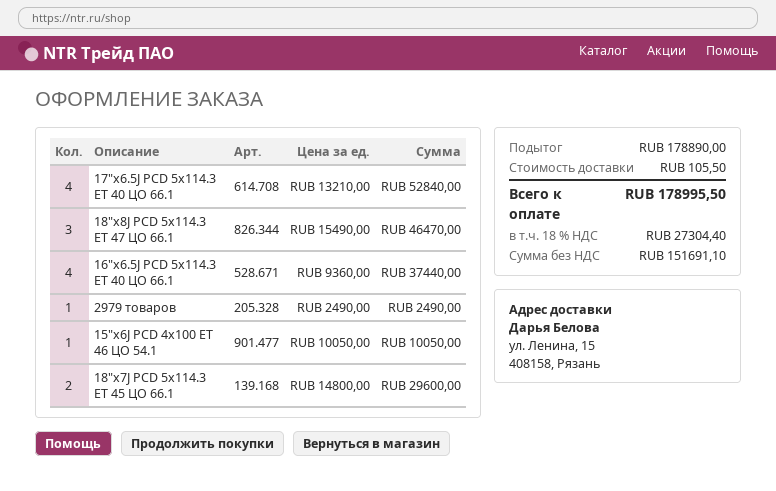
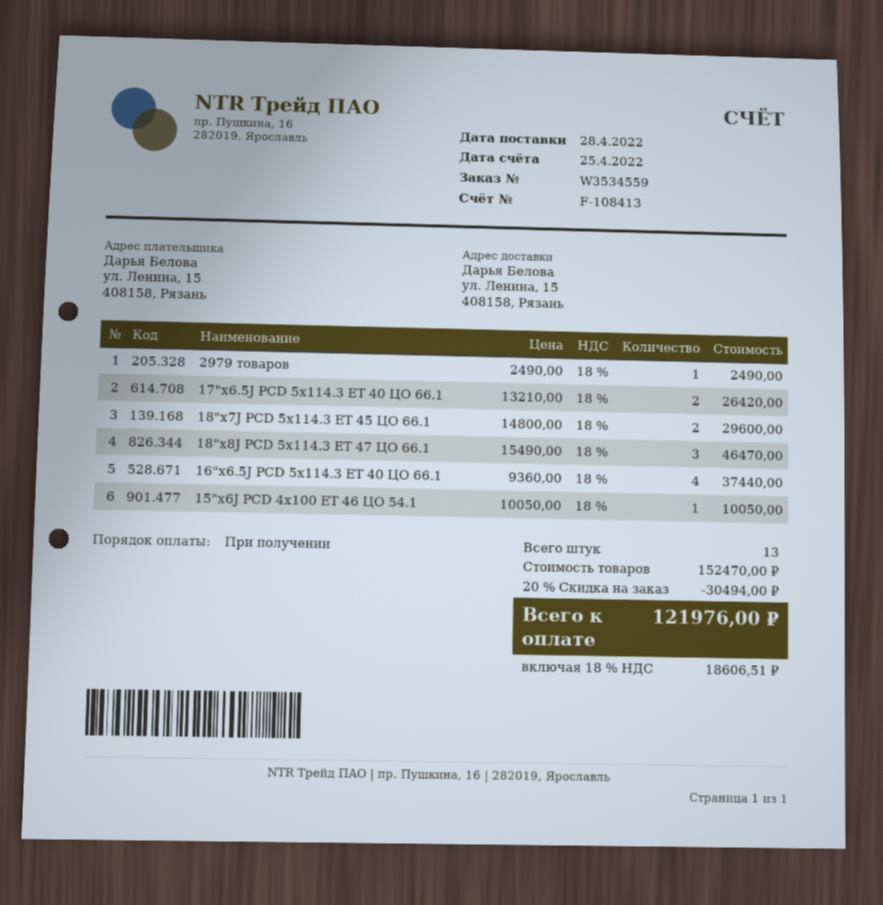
17"x6.5J PCD 5x114.3 ЕТ 40 ЦО 66.1: 4 x 13210.00 = 52840.00 -> 2 x 13210.00 = 26420.00
subtotal: 178890.00 -> 152470.00
discount: none -> 20% = 30494.00
shipping: 105.50 -> none
tax: 18% = 27304.40 -> 18% = 18606.51
total: 178995.50 -> 121976.00

